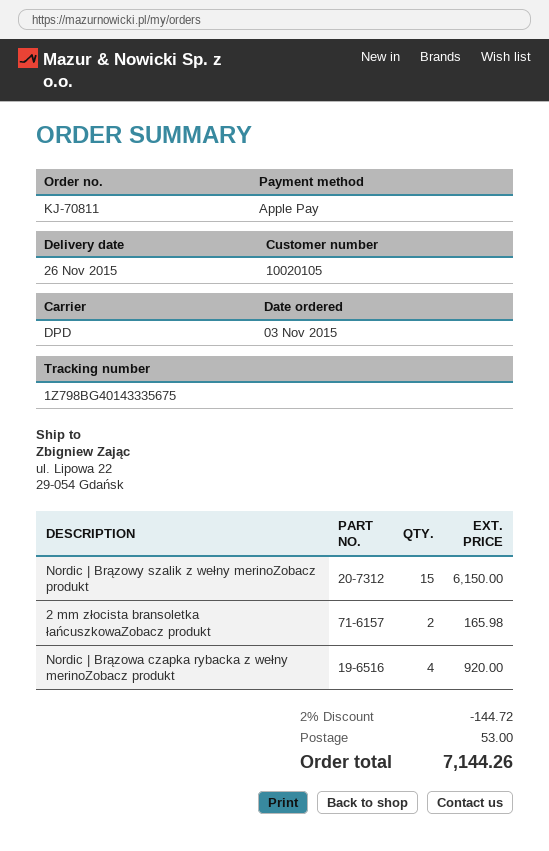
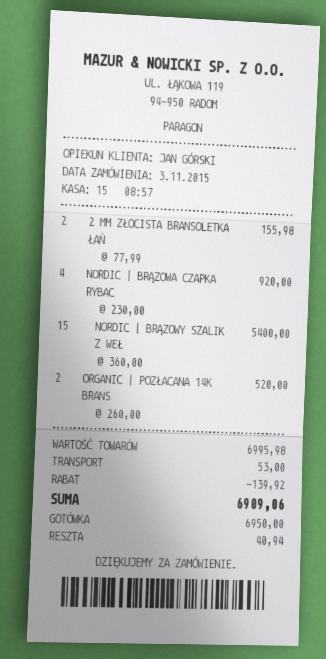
payment method: Apple Pay -> cash
Nordic | Brązowy szalik z wełny merinoZobacz produkt: 15 for 6150.00 -> 15 for 5400.00
2 mm złocista bransoletka łańcuszkowaZobacz produkt: 2 for 165.98 -> 2 for 155.98
ORGANIC | POZŁACANA 14K BRANS: none -> 2 for 520.00
discount: 144.72 -> 139.92
total: 7144.26 -> 6909.06

